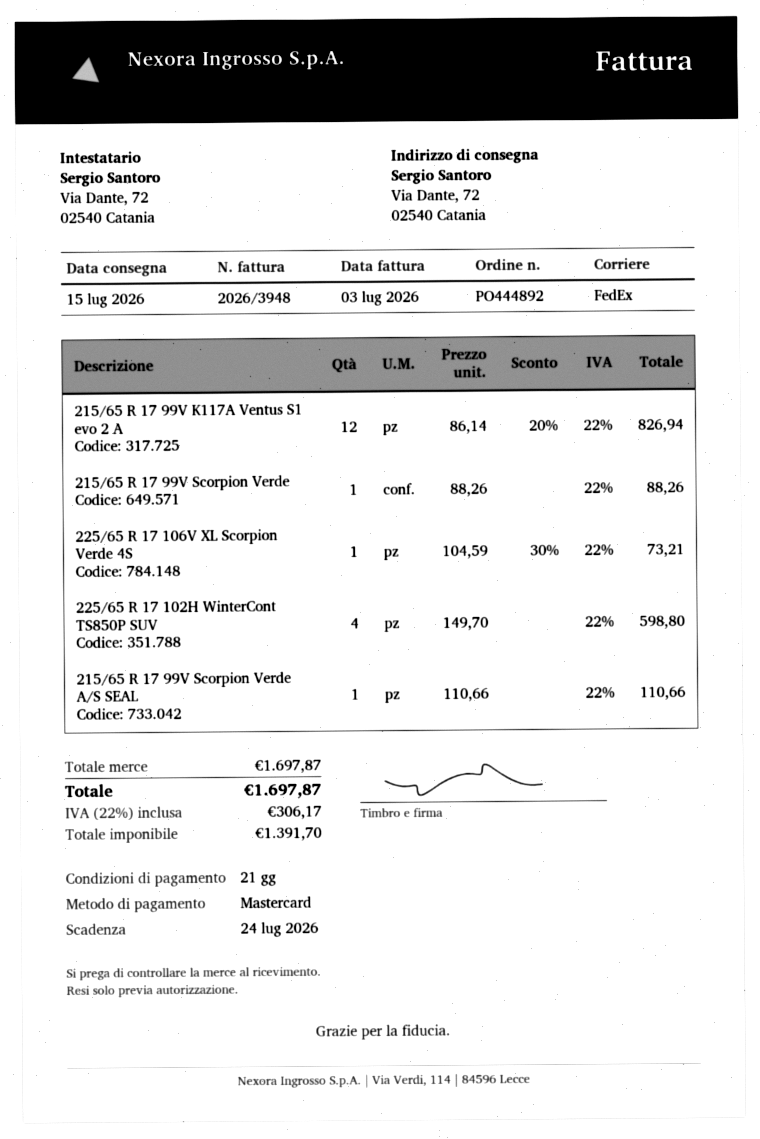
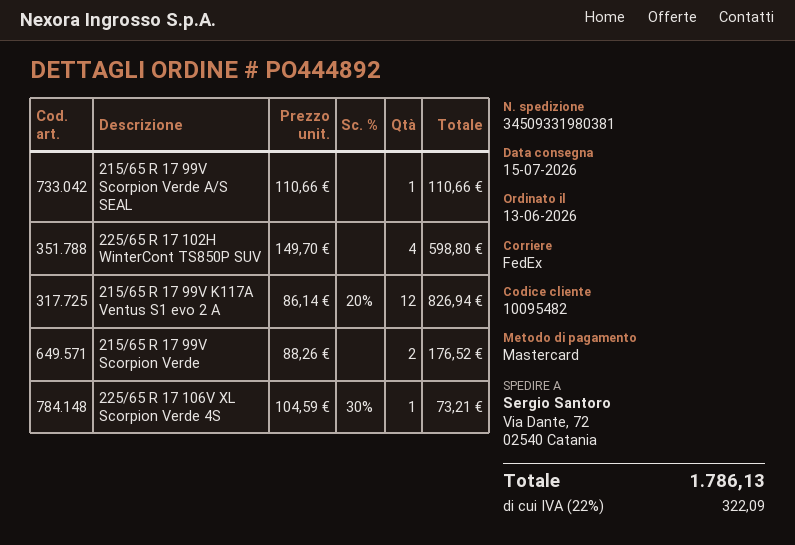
215/65 R 17 99V Scorpion Verde: 1 x 88.26 = 88.26 -> 2 x 88.26 = 176.52
tax: 22% = 306.17 -> 22% = 322.09
total: 1697.87 -> 1786.13

